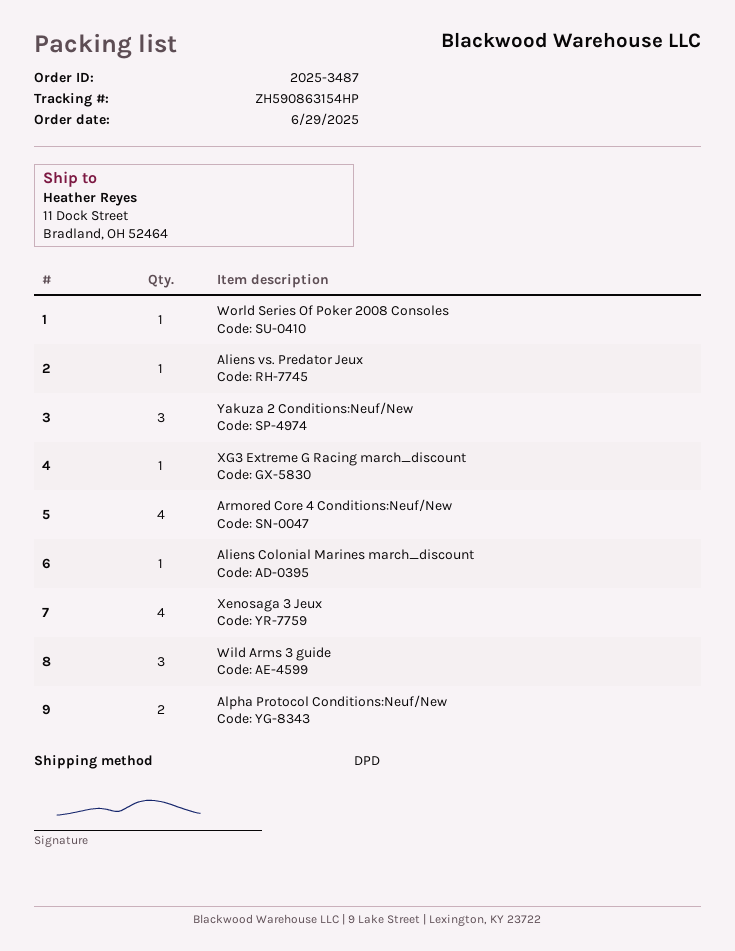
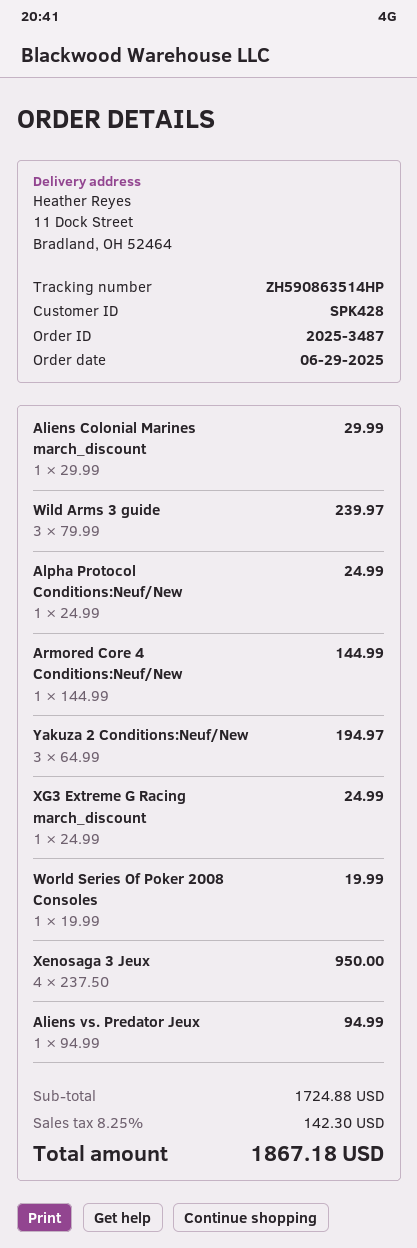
tracking number: ZH590863154HP -> ZH590863514HP
Armored Core 4 Conditions:Neuf/New: 4 -> 1
Alpha Protocol Conditions:Neuf/New: 2 -> 1

